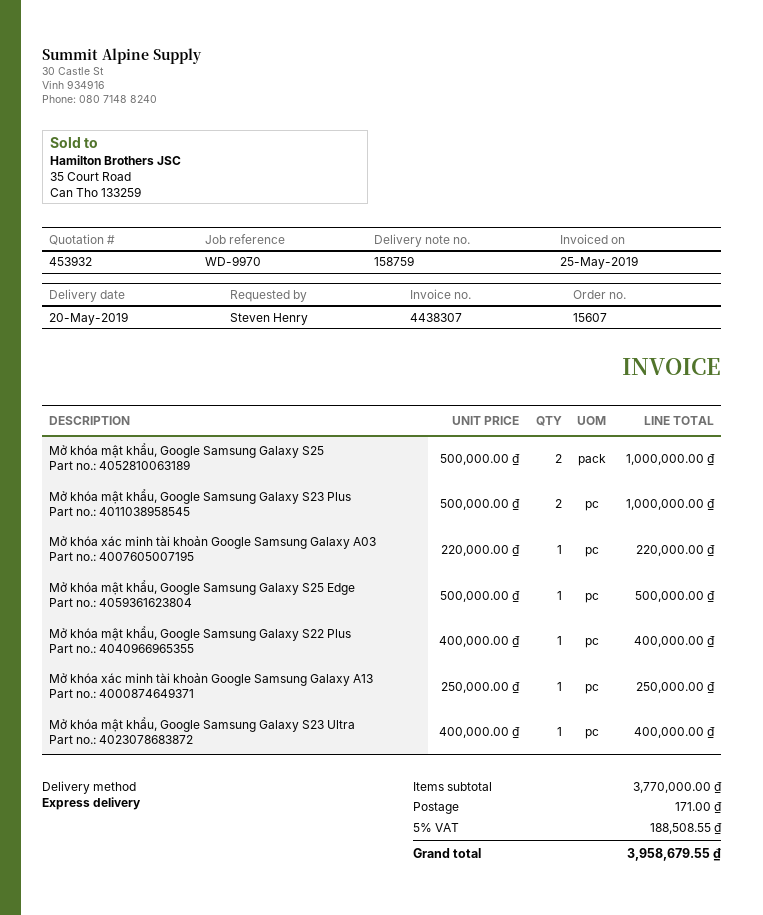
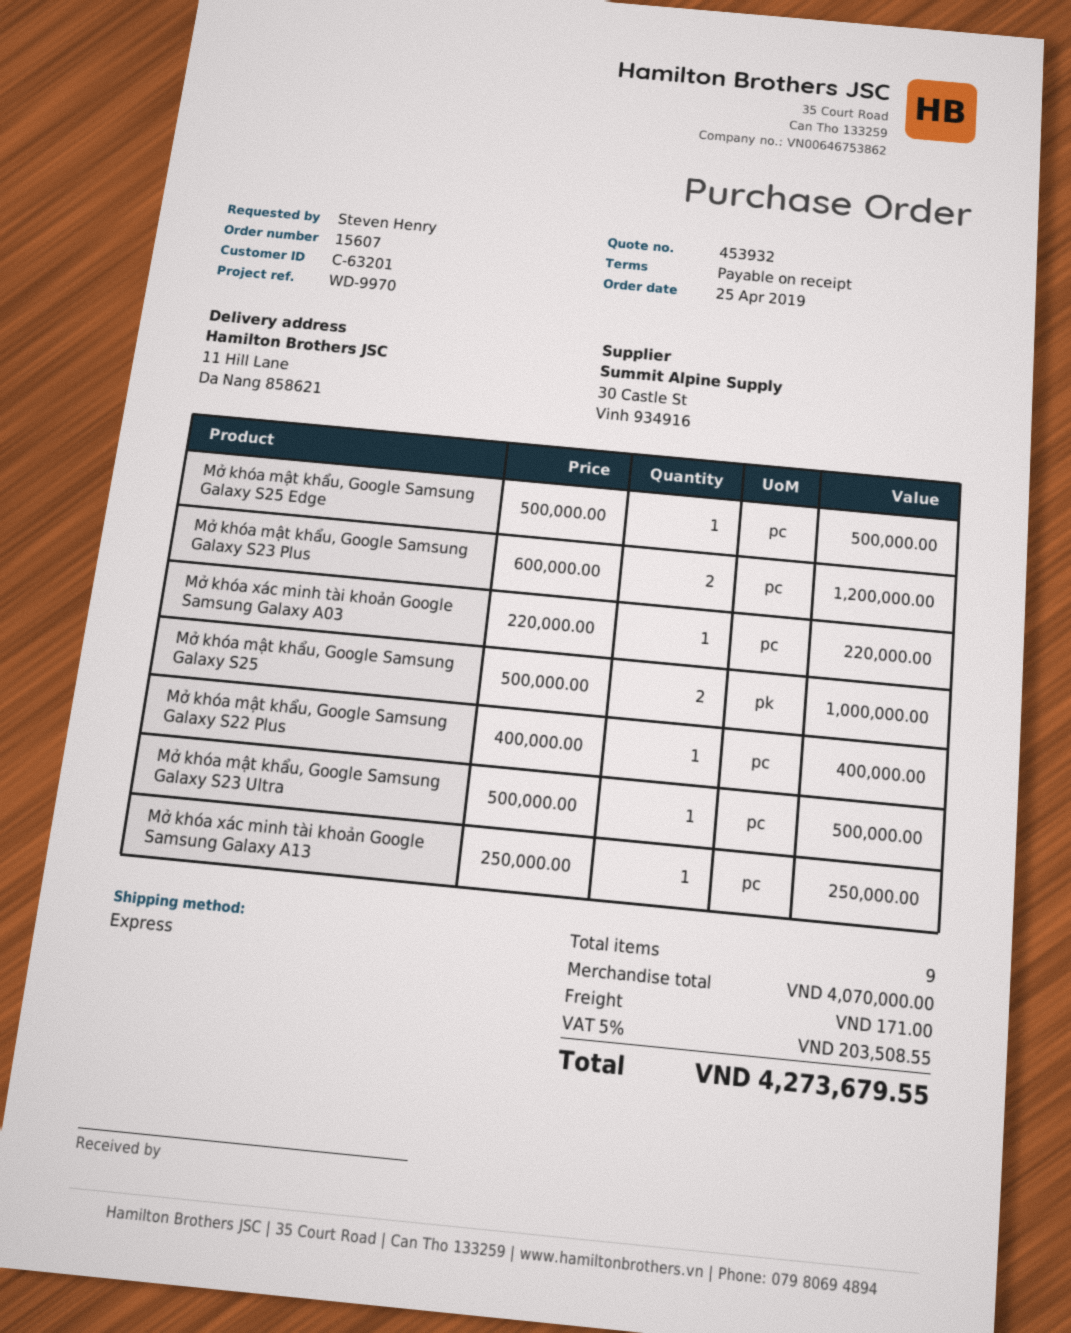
Mở khóa mật khẩu, Google Samsung Galaxy S23 Plus: 2 x 500000.00 = 1000000.00 -> 2 x 600000.00 = 1200000.00
Mở khóa mật khẩu, Google Samsung Galaxy S23 Ultra: 1 x 400000.00 = 400000.00 -> 1 x 500000.00 = 500000.00
subtotal: 3770000.00 -> 4070000.00
tax: 5% = 188508.55 -> 5% = 203508.55
total: 3958679.55 -> 4273679.55

